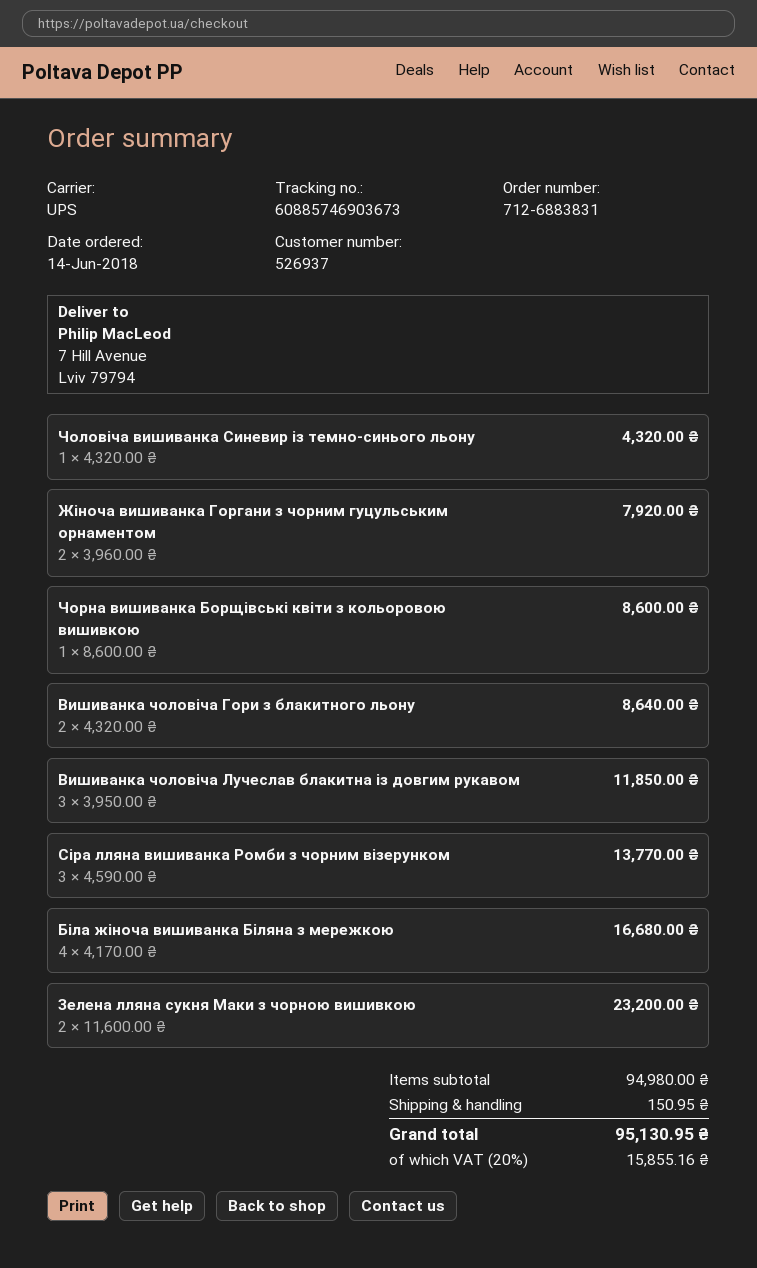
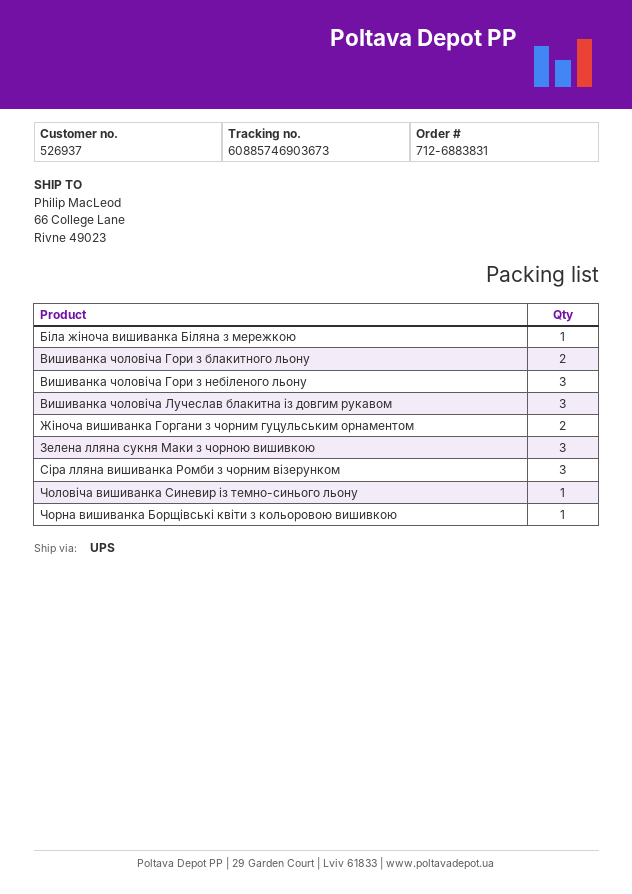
ship to: 7 Hill Avenue, Lviv 79794 -> 66 College Lane, Rivne 49023
Біла жіноча вишиванка Біляна з мережкою: 4 -> 1
Зелена лляна сукня Маки з чорною вишивкою: 2 -> 3
Вишиванка чоловіча Гори з небіленого льону: none -> 3

